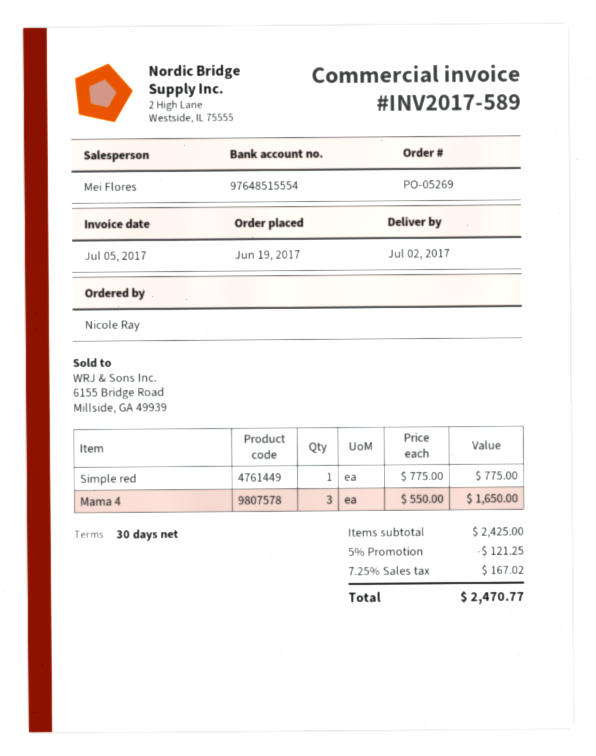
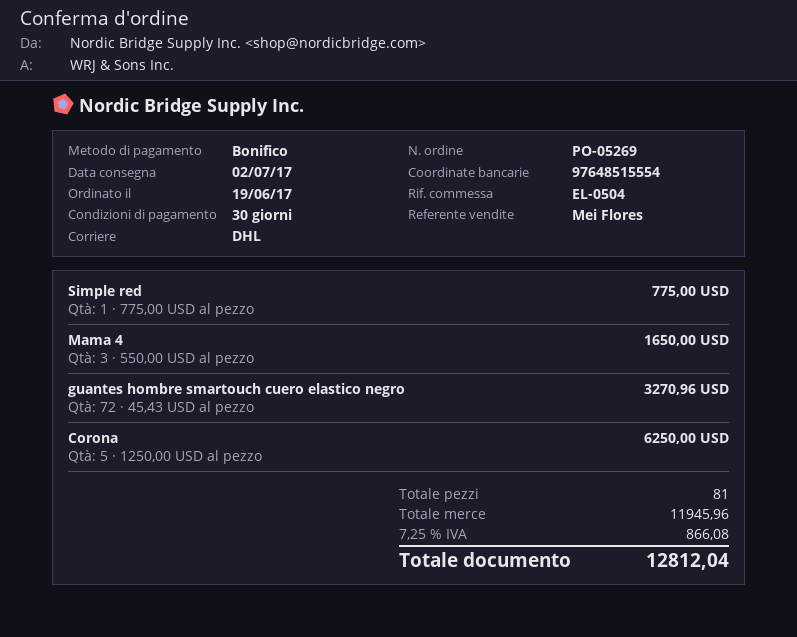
guantes hombre smartouch cuero elastico negro: none -> 72 x 45.43 = 3270.96
Corona: none -> 5 x 1250.00 = 6250.00
subtotal: 2425.00 -> 11945.96
discount: 5% = 121.25 -> none
tax: 7.25% = 167.02 -> 7.25% = 866.08
total: 2470.77 -> 12812.04

